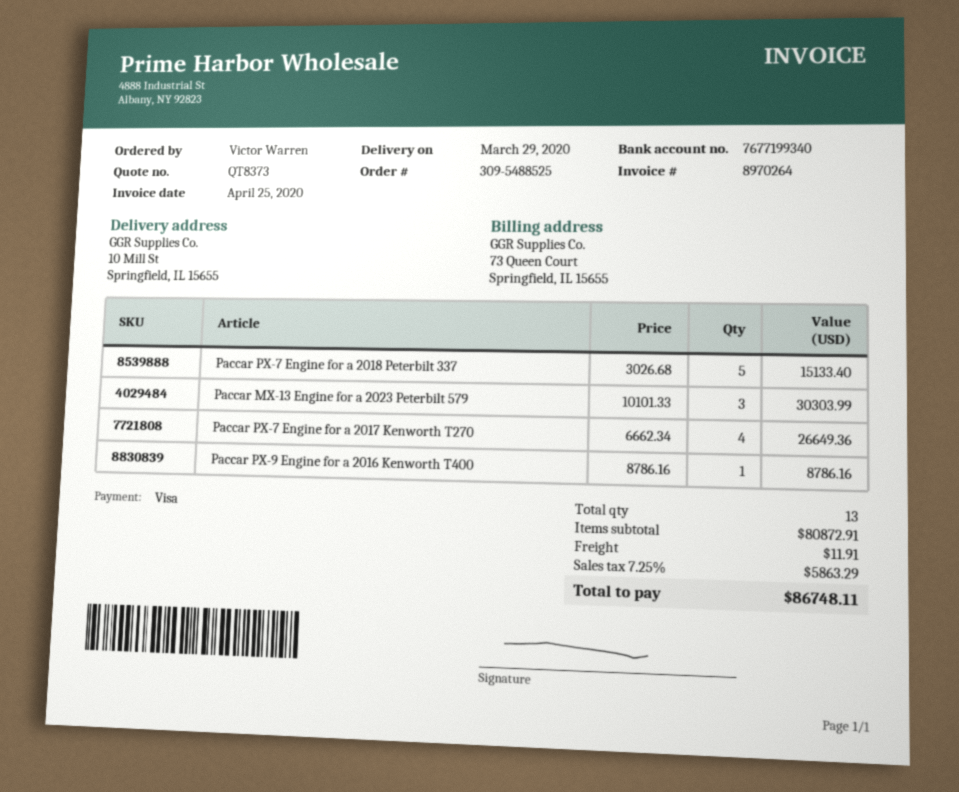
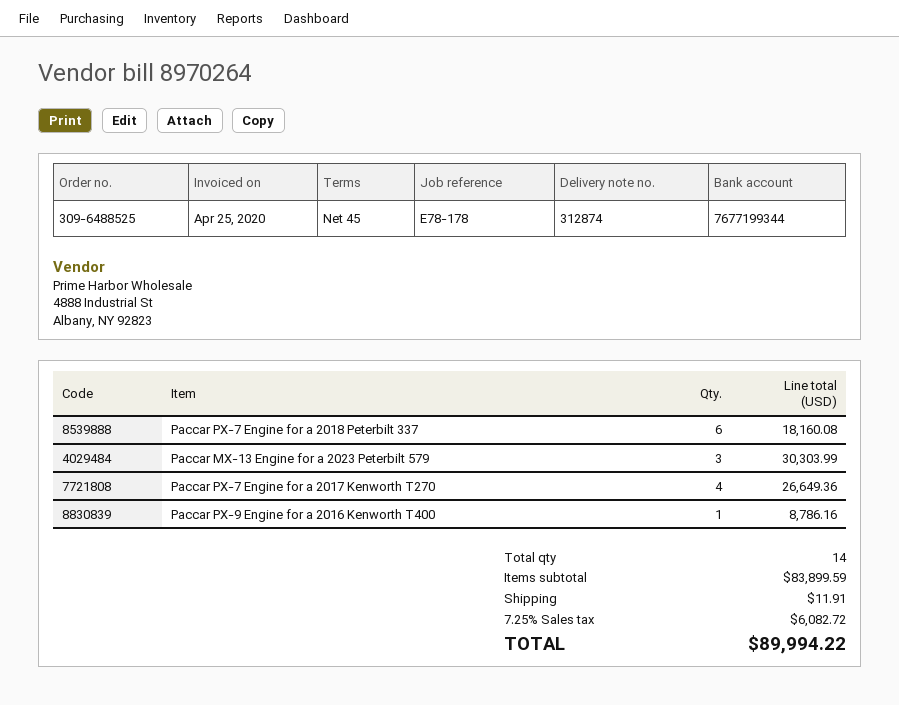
order number: 309-5488525 -> 309-6488525
bank account: 7677199340 -> 7677199344
Paccar PX-7 Engine for a 2018 Peterbilt 337: 5 for 15133.40 -> 6 for 18160.08
total quantity: 13 -> 14
subtotal: 80872.91 -> 83899.59
tax: 7.25% = 5863.29 -> 7.25% = 6082.72
total: 86748.11 -> 89994.22

